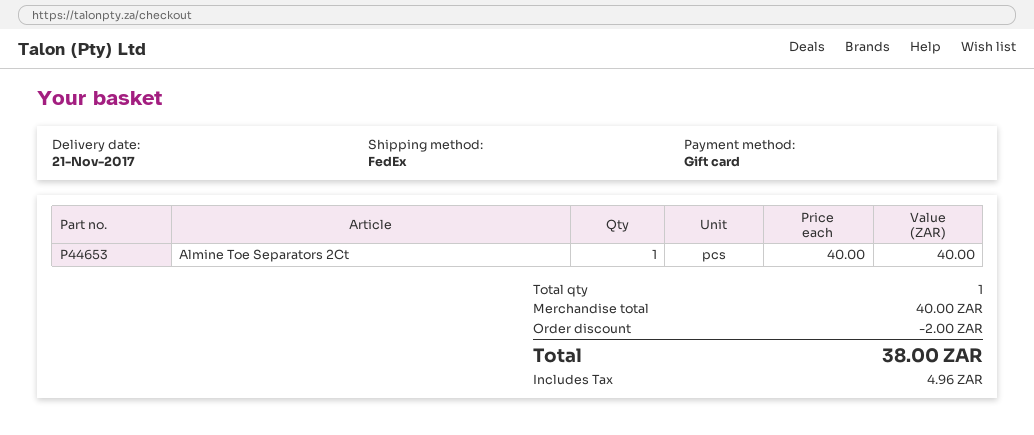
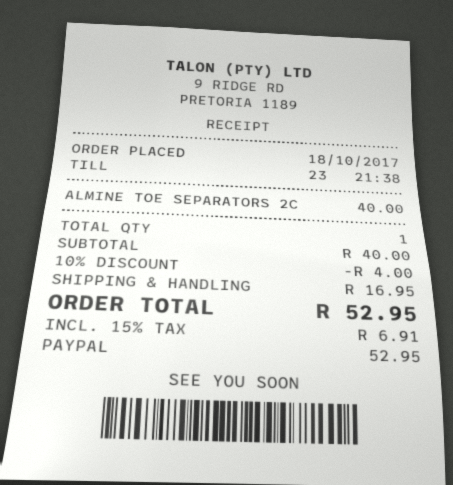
payment method: gift card -> PayPal
discount: 2.00 -> 4.00
shipping: none -> 16.95
tax: 4.96 -> 6.91
total: 38.00 -> 52.95

